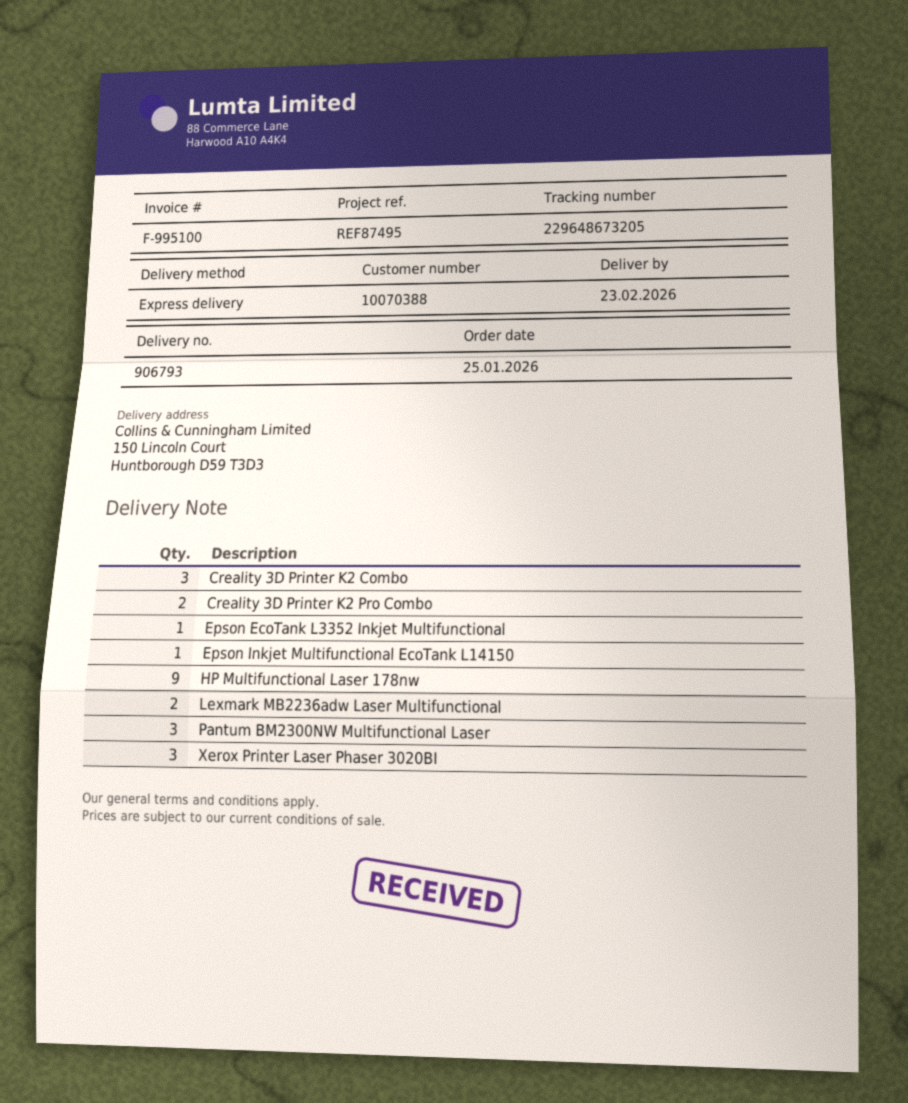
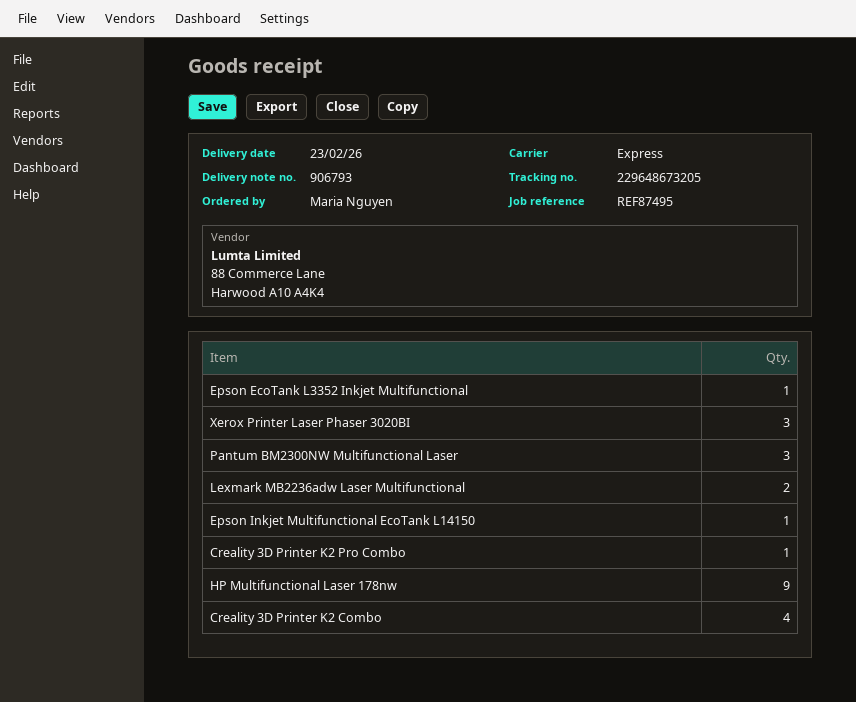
Creality 3D Printer K2 Combo: 3 -> 4
Creality 3D Printer K2 Pro Combo: 2 -> 1

